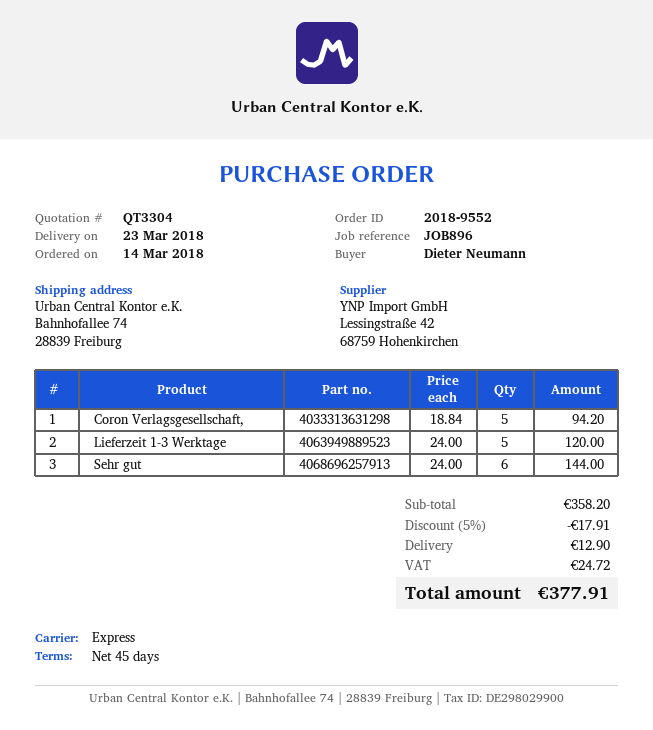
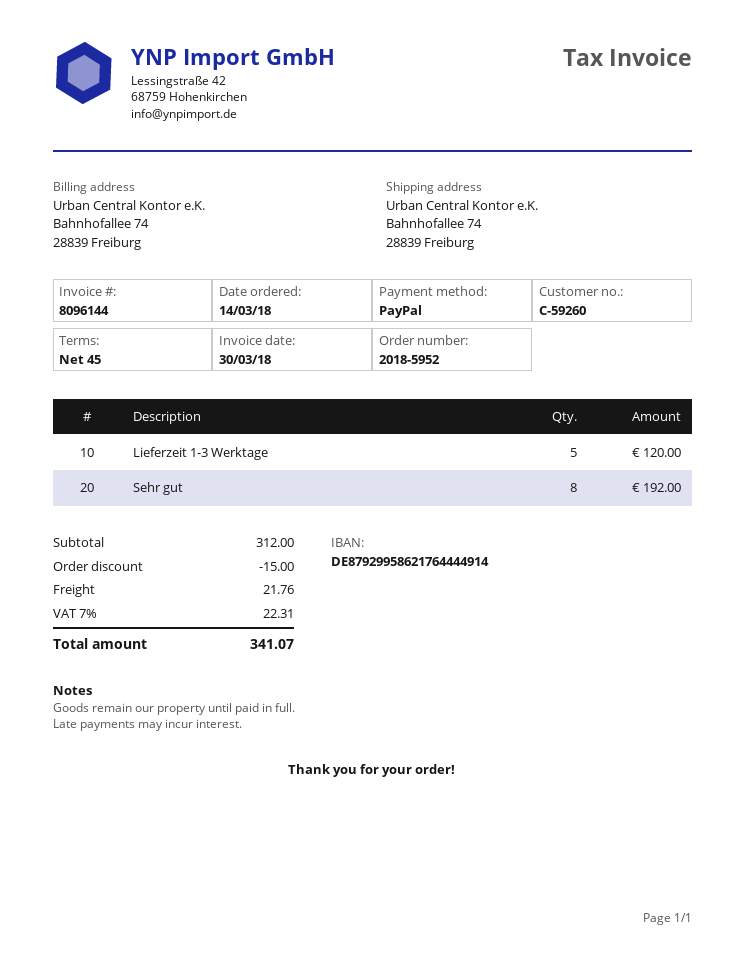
order number: 2018-9552 -> 2018-5952
Coron Verlagsgesellschaft,: 5 for 94.20 -> none
Sehr gut: 6 for 144.00 -> 8 for 192.00
subtotal: 358.20 -> 312.00
discount: 17.91 -> 15.00
shipping: 12.90 -> 21.76
tax: 24.72 -> 22.31
total: 377.91 -> 341.07

